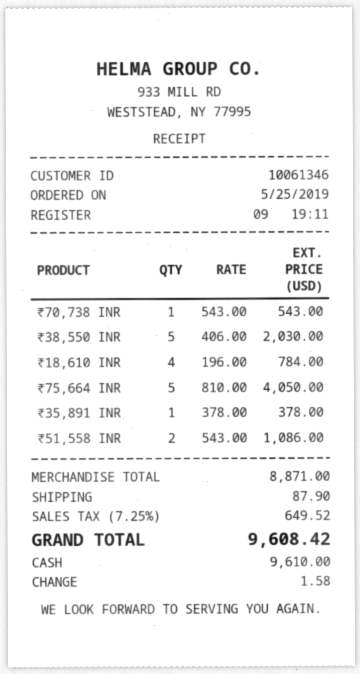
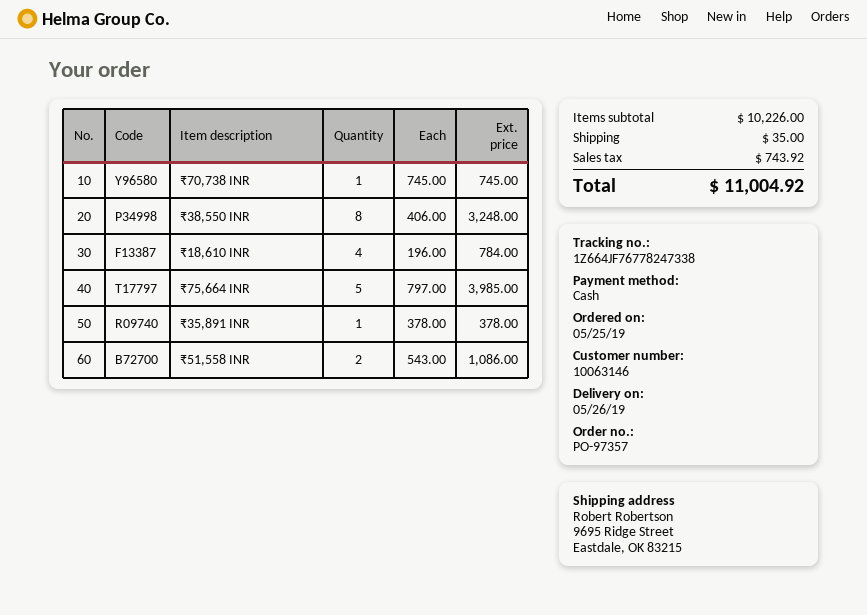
customer number: 10061346 -> 10063146
₹70,738 INR: 1 x 543.00 = 543.00 -> 1 x 745.00 = 745.00
₹38,550 INR: 5 x 406.00 = 2030.00 -> 8 x 406.00 = 3248.00
₹75,664 INR: 5 x 810.00 = 4050.00 -> 5 x 797.00 = 3985.00
subtotal: 8871.00 -> 10226.00
shipping: 87.90 -> 35.00
tax: 649.52 -> 743.92
total: 9608.42 -> 11004.92

